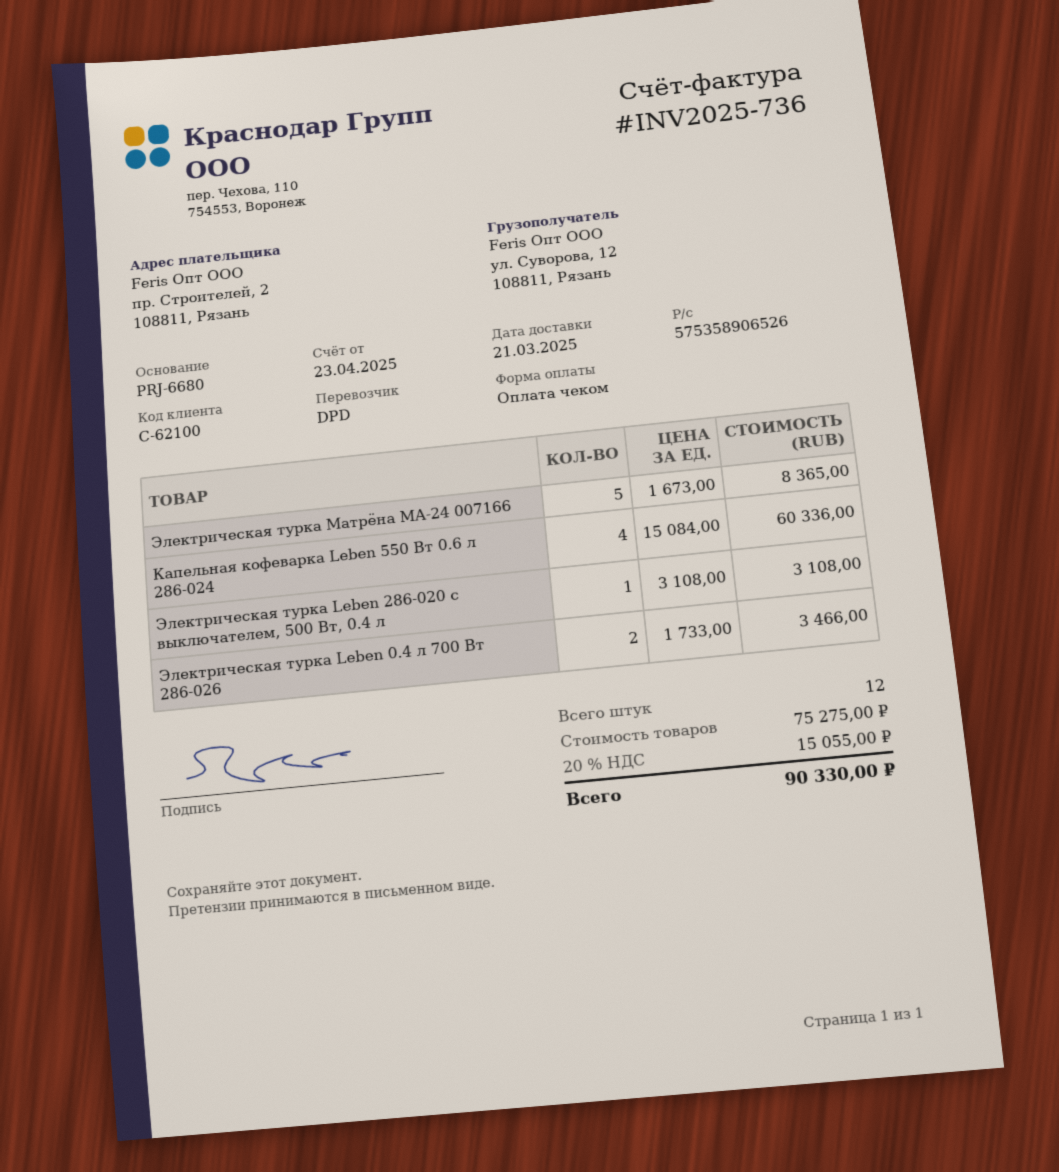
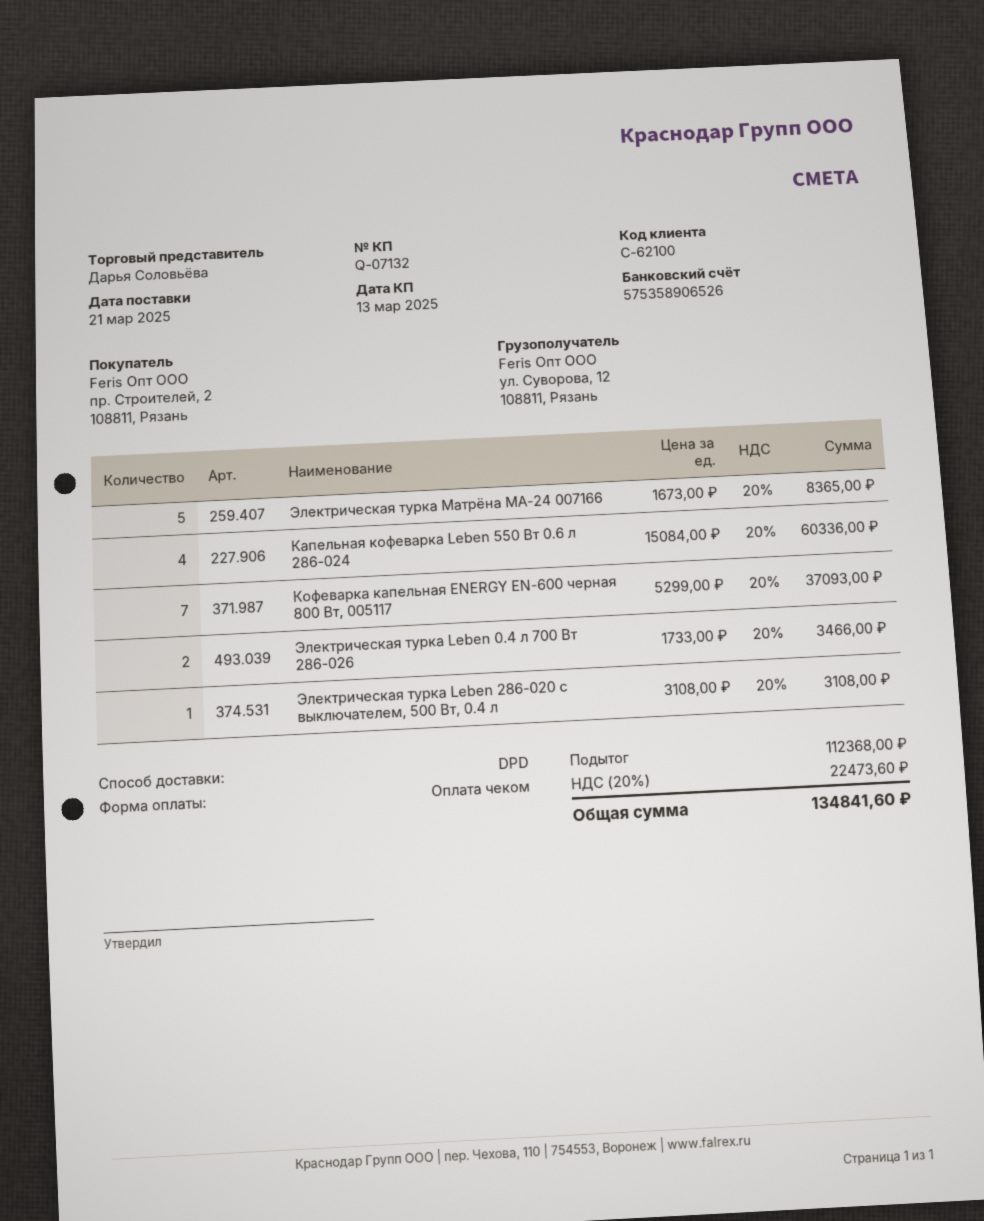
Кофеварка капельная ENERGY EN-600 черная 800 Вт, 005117: none -> 7 x 5299.00 = 37093.00
subtotal: 75275.00 -> 112368.00
tax: 20% = 15055.00 -> 20% = 22473.60
total: 90330.00 -> 134841.60

